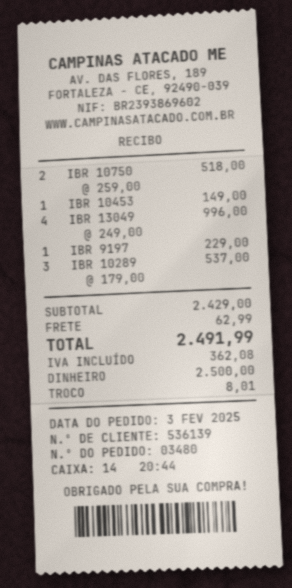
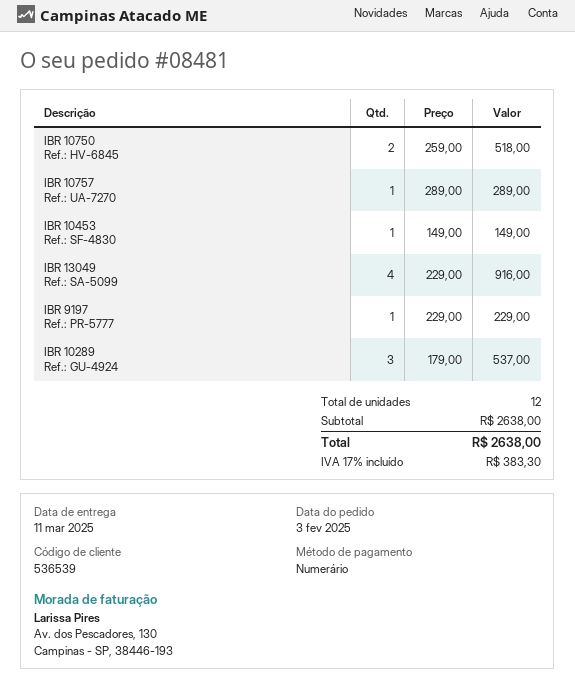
order number: 03480 -> 08481
customer number: 536139 -> 536539
IBR 13049: 4 x 249.00 = 996.00 -> 4 x 229.00 = 916.00
IBR 10757: none -> 1 x 289.00 = 289.00
subtotal: 2429.00 -> 2638.00
shipping: 62.99 -> none
tax: 362.08 -> 383.30
total: 2491.99 -> 2638.00

